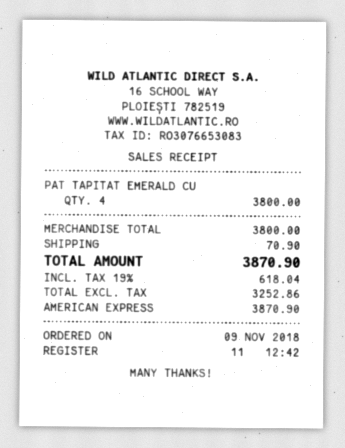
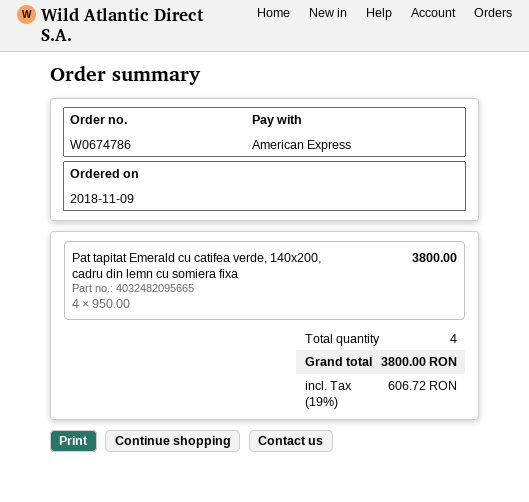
shipping: 70.90 -> none
tax: 19% = 618.04 -> 19% = 606.72
total: 3870.90 -> 3800.00

